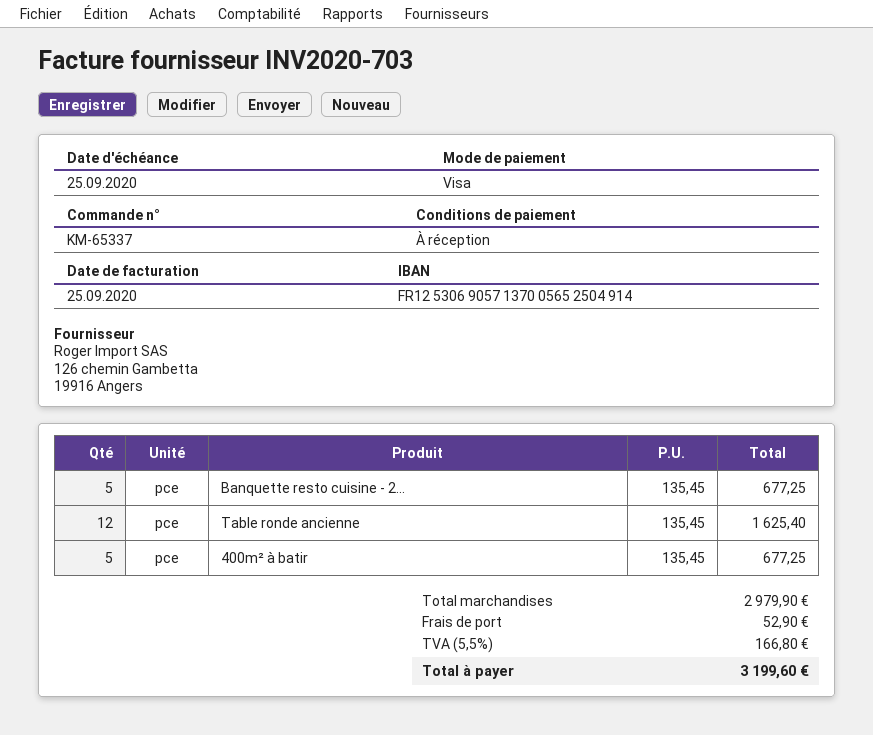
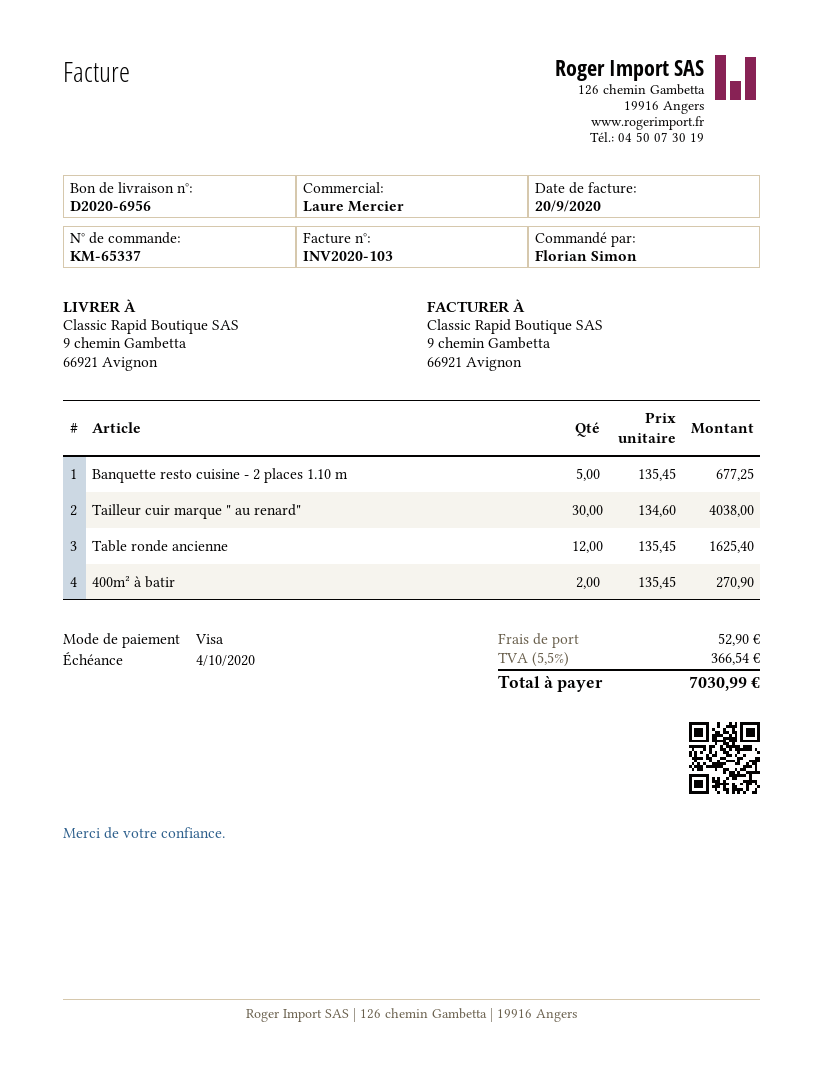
invoice number: INV2020-703 -> INV2020-103
invoice date: 2020-09-25 -> 2020-09-20
due date: 2020-09-25 -> 2020-10-04
400m² à batir: 5 x 135.45 = 677.25 -> 2 x 135.45 = 270.90
Tailleur cuir marque " au renard": none -> 30 x 134.60 = 4038.00
tax: 5.5% = 166.80 -> 5.5% = 366.54
total: 3199.60 -> 7030.99

